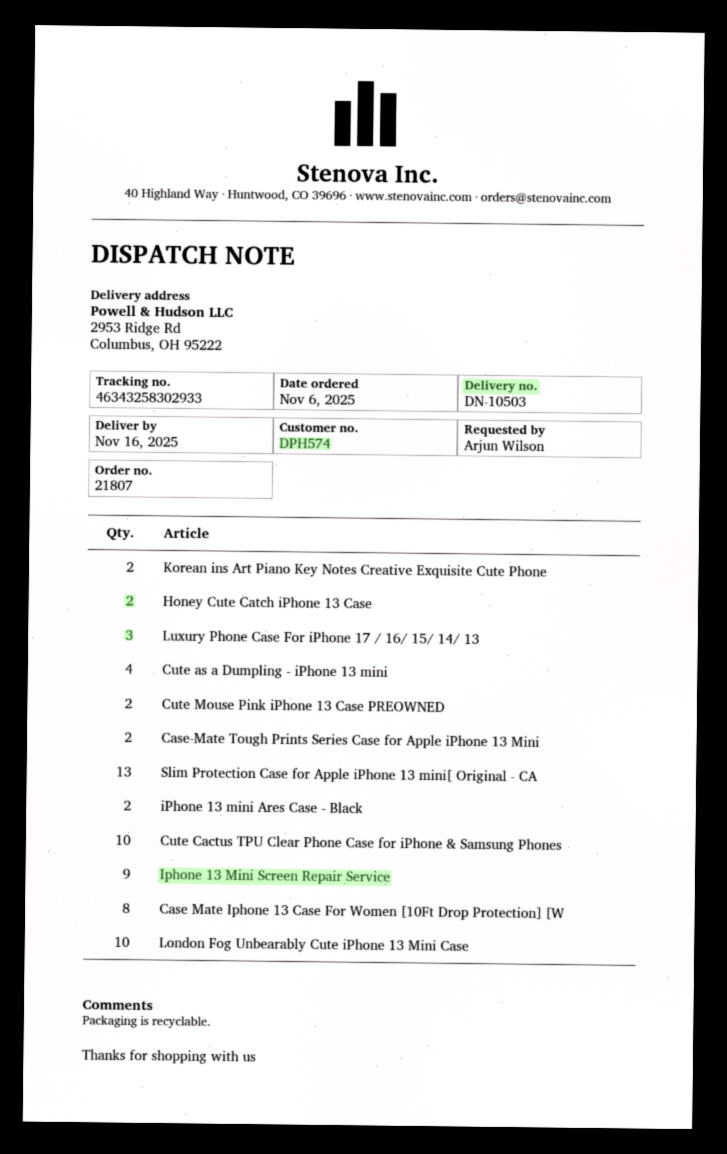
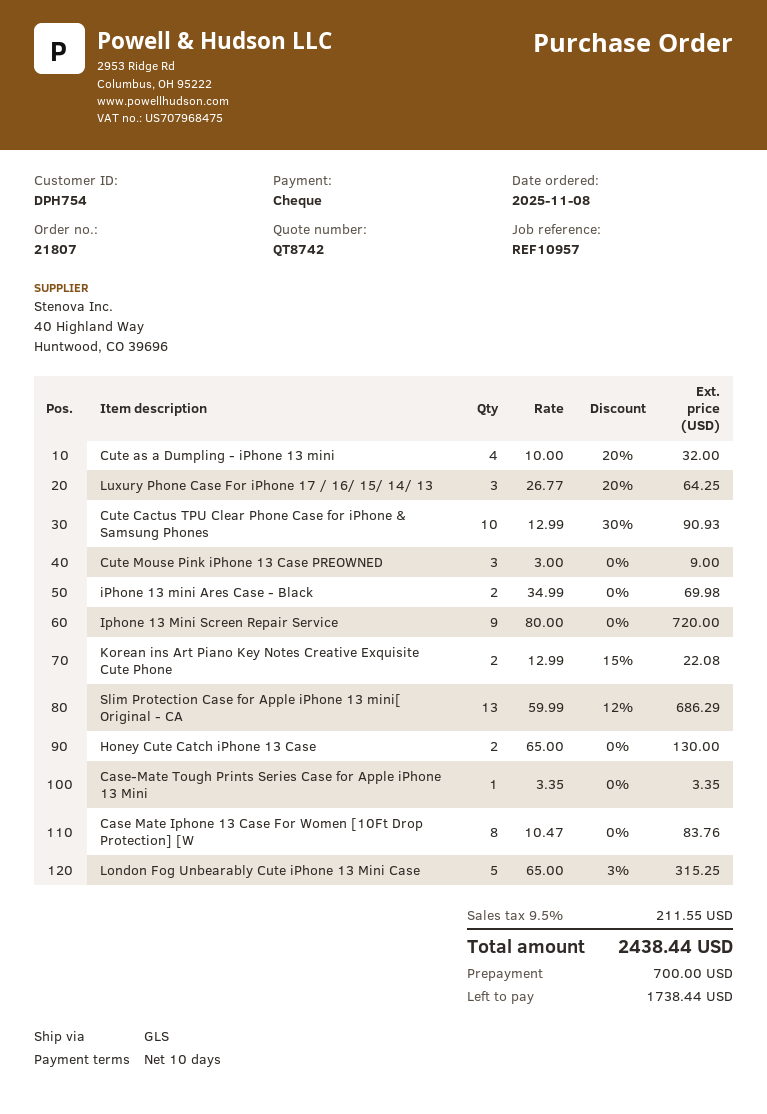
order date: 2025-11-06 -> 2025-11-08
customer number: DPH574 -> DPH754
Cute Mouse Pink iPhone 13 Case PREOWNED: 2 -> 3
Case-Mate Tough Prints Series Case for Apple iPhone 13 Mini: 2 -> 1
London Fog Unbearably Cute iPhone 13 Mini Case: 10 -> 5

